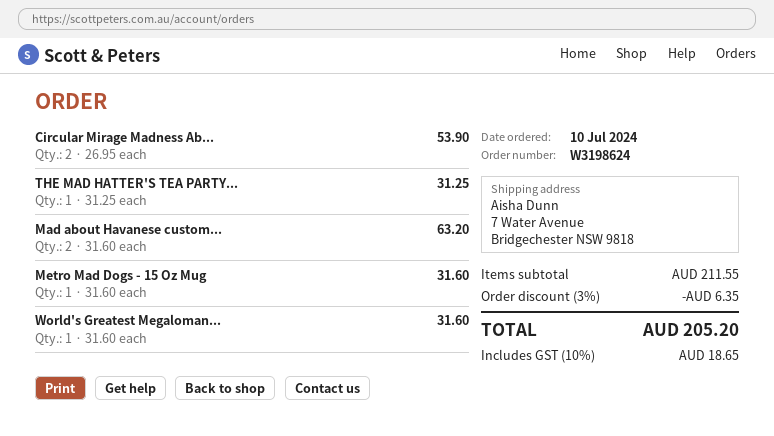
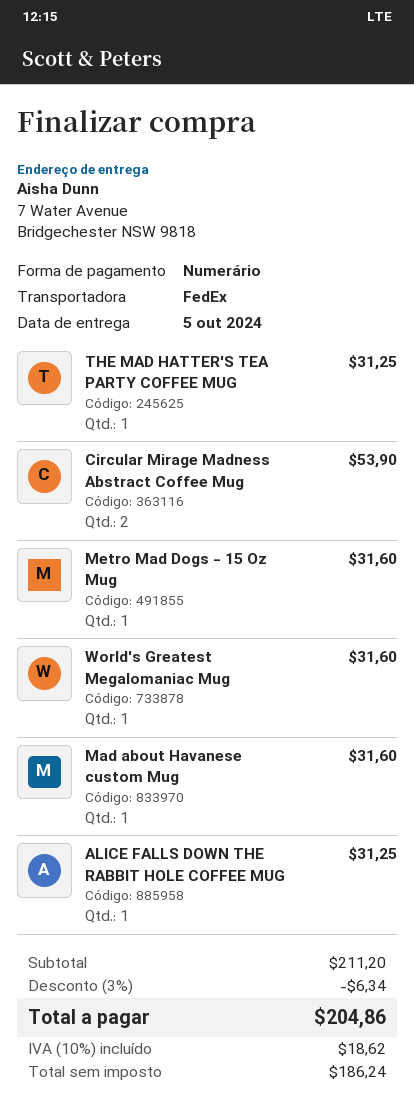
Mad about Havanese custom...: 2 for 63.20 -> 1 for 31.60
ALICE FALLS DOWN THE RABBIT HOLE COFFEE MUG: none -> 1 for 31.25
subtotal: 211.55 -> 211.20
discount: 3% = 6.35 -> 3% = 6.34
tax: 10% = 18.65 -> 10% = 18.62
total: 205.20 -> 204.86

